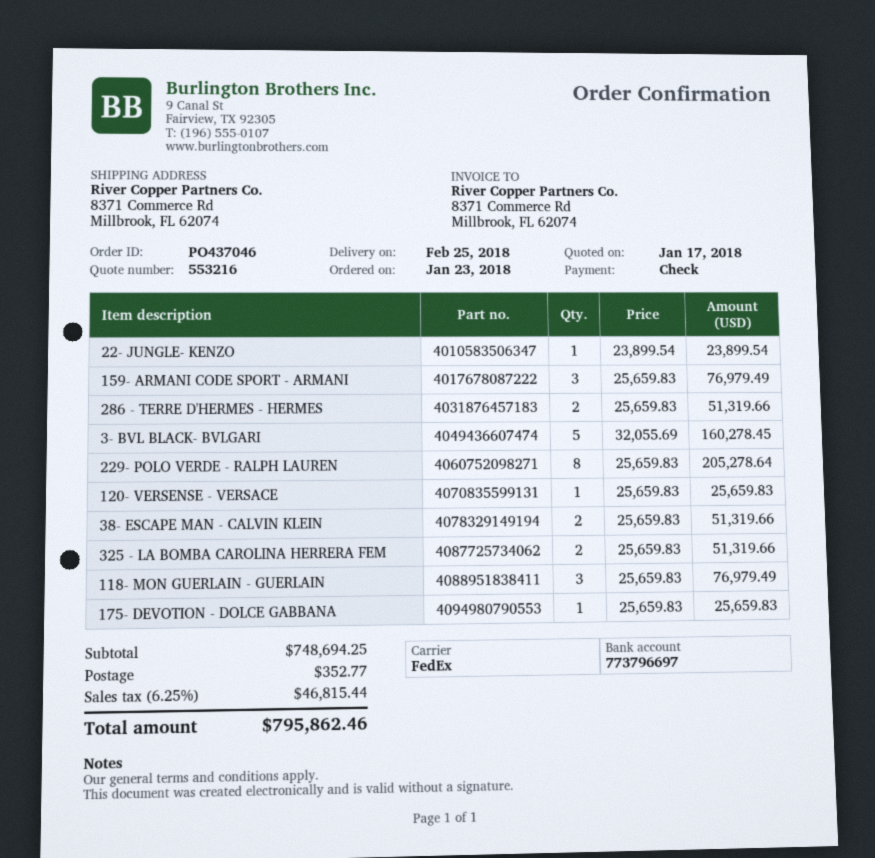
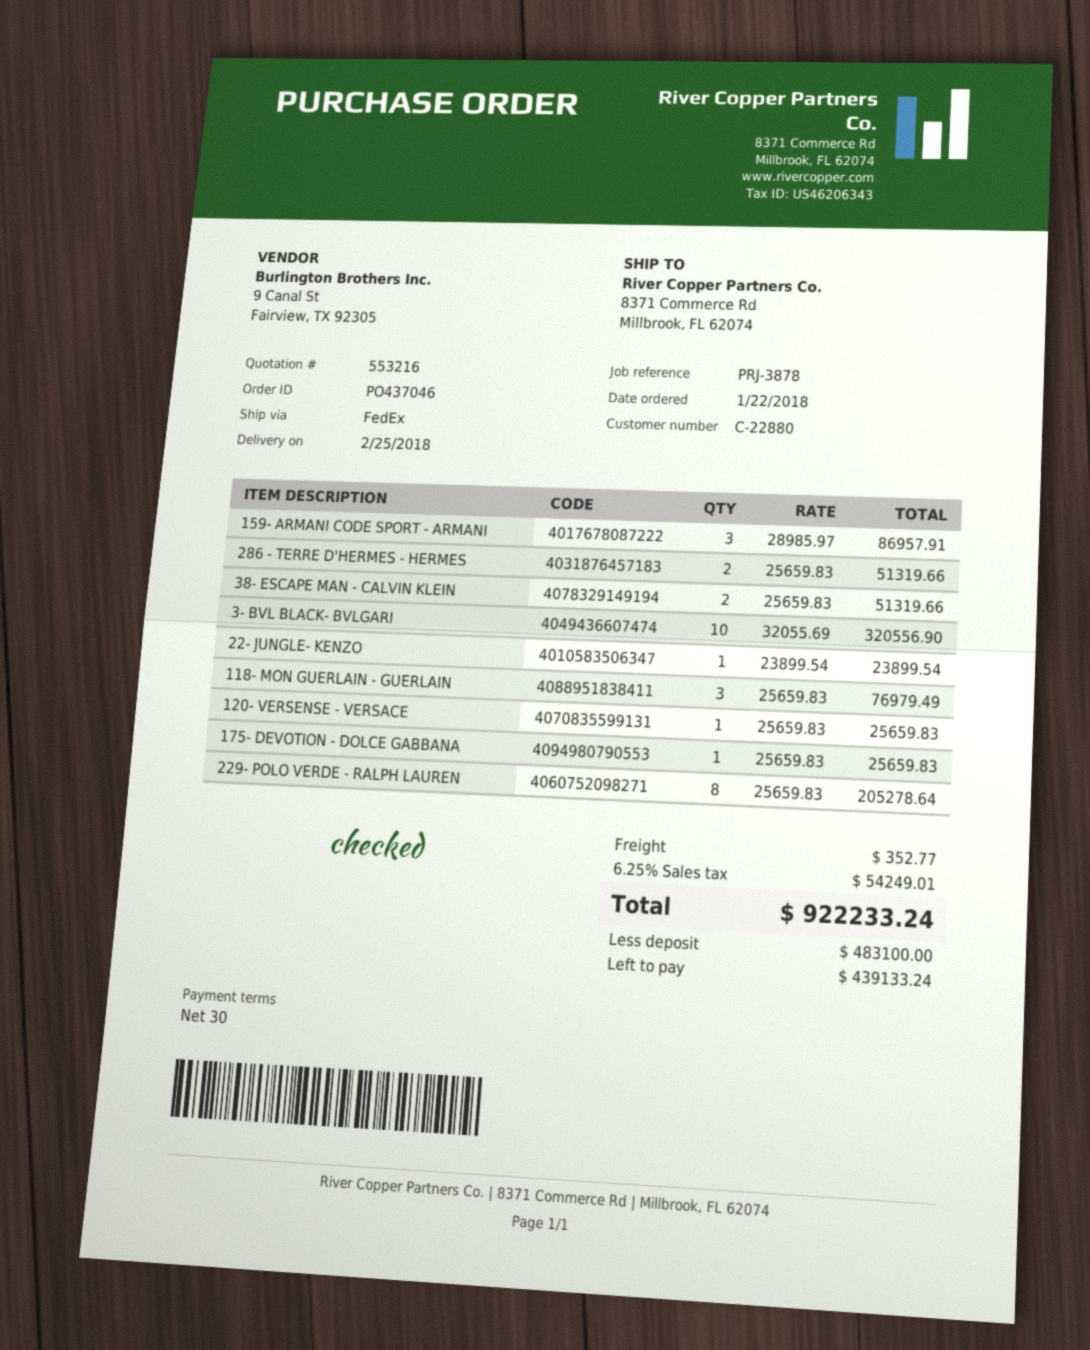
order date: 2018-01-23 -> 2018-01-22
159- ARMANI CODE SPORT - ARMANI: 3 x 25659.83 = 76979.49 -> 3 x 28985.97 = 86957.91
3- BVL BLACK- BVLGARI: 5 x 32055.69 = 160278.45 -> 10 x 32055.69 = 320556.90
325 - LA BOMBA CAROLINA HERRERA FEM: 2 x 25659.83 = 51319.66 -> none
tax: 6.25% = 46815.44 -> 6.25% = 54249.01
total: 795862.46 -> 922233.24

